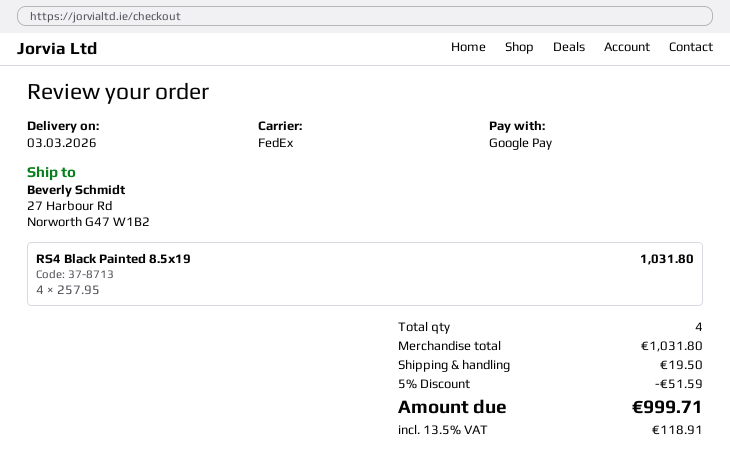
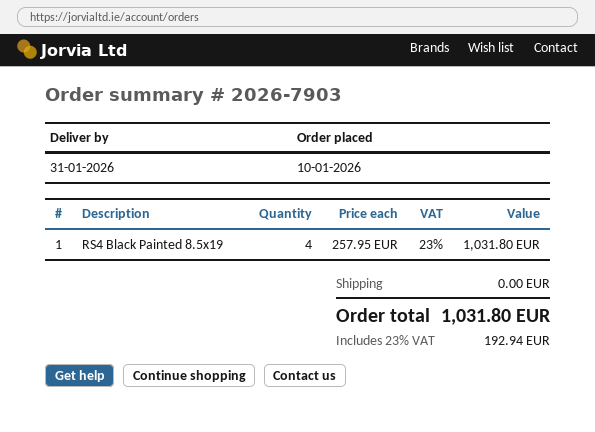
delivery date: 2026-03-03 -> 2026-01-31
discount: 5% = 51.59 -> none
shipping: 19.50 -> 0.00
tax: 13.5% = 118.91 -> 23% = 192.94
total: 999.71 -> 1031.80

